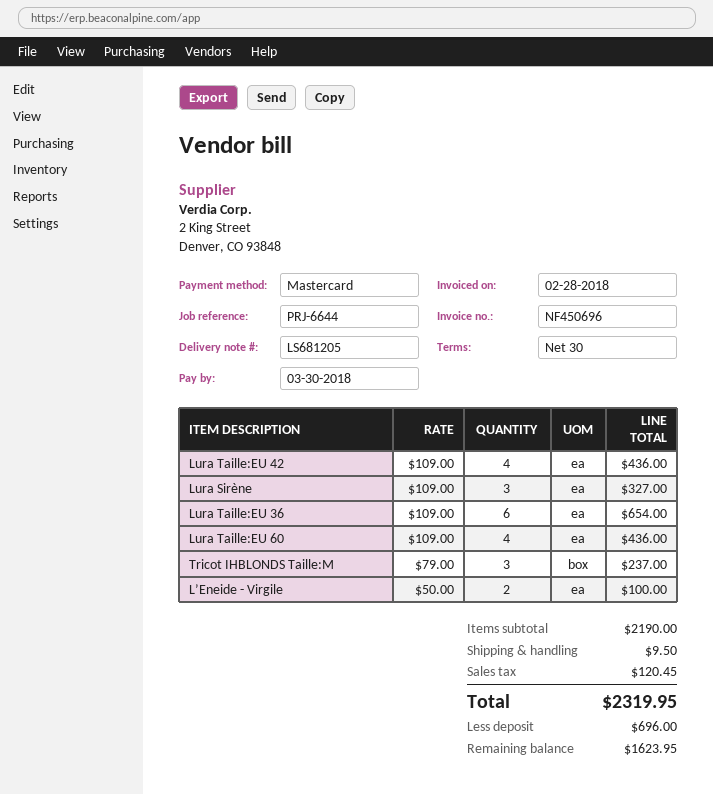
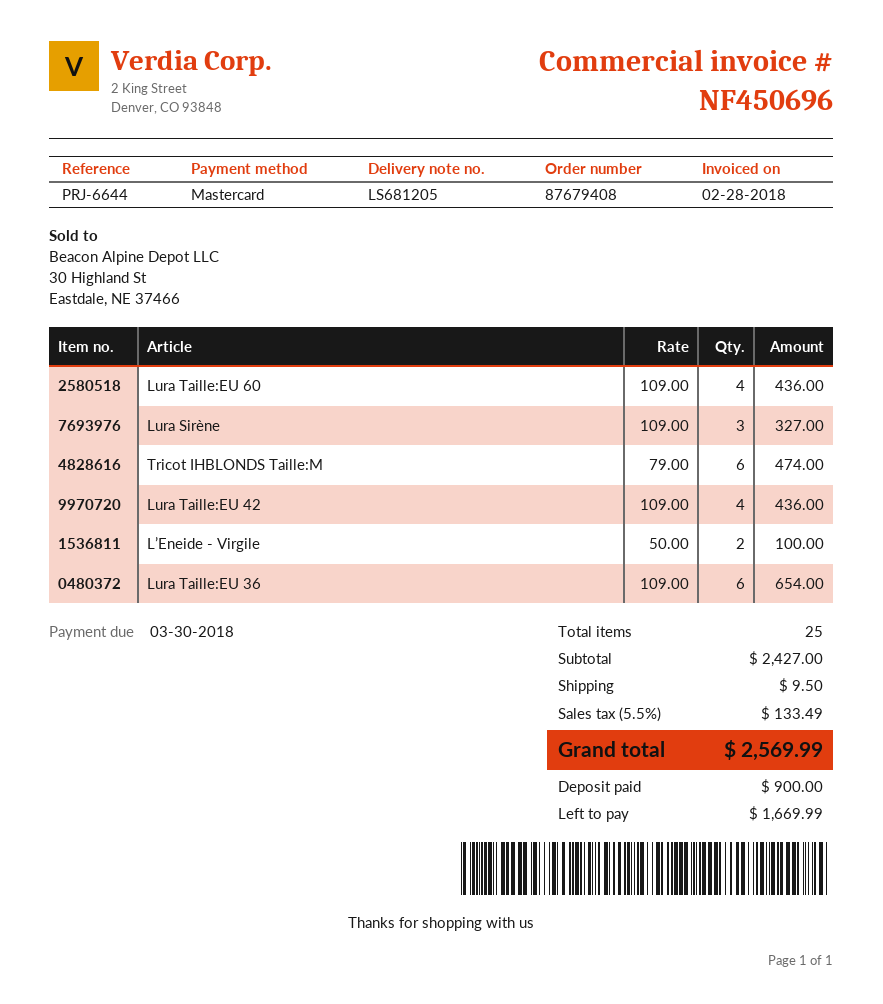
Tricot IHBLONDS Taille:M: 3 x 79.00 = 237.00 -> 6 x 79.00 = 474.00
subtotal: 2190.00 -> 2427.00
tax: 120.45 -> 133.49
total: 2319.95 -> 2569.99
deposit: 696.00 -> 900.00
balance: 1623.95 -> 1669.99

